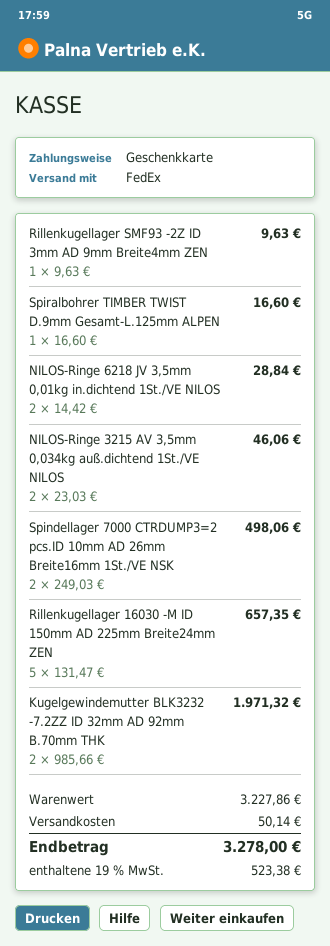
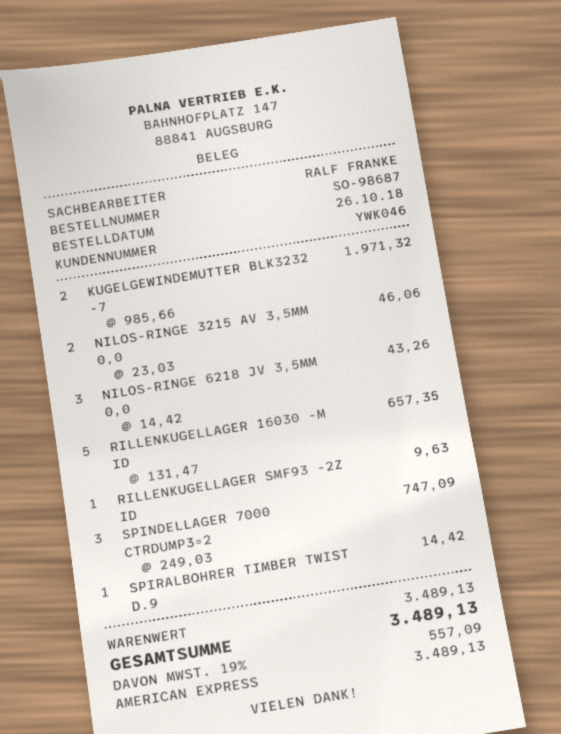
payment method: gift card -> American Express
Spiralbohrer TIMBER TWIST D.9mm Gesamt-L.125mm ALPEN: 1 x 16.60 = 16.60 -> 1 x 14.42 = 14.42
NILOS-Ringe 6218 JV 3,5mm 0,01kg in.dichtend 1St./VE NILOS: 2 x 14.42 = 28.84 -> 3 x 14.42 = 43.26
Spindellager 7000 CTRDUMP3=2 pcs.ID 10mm AD 26mm Breite16mm 1St./VE NSK: 2 x 249.03 = 498.06 -> 3 x 249.03 = 747.09
subtotal: 3227.86 -> 3489.13
shipping: 50.14 -> none
tax: 19% = 523.38 -> 19% = 557.09
total: 3278.00 -> 3489.13

